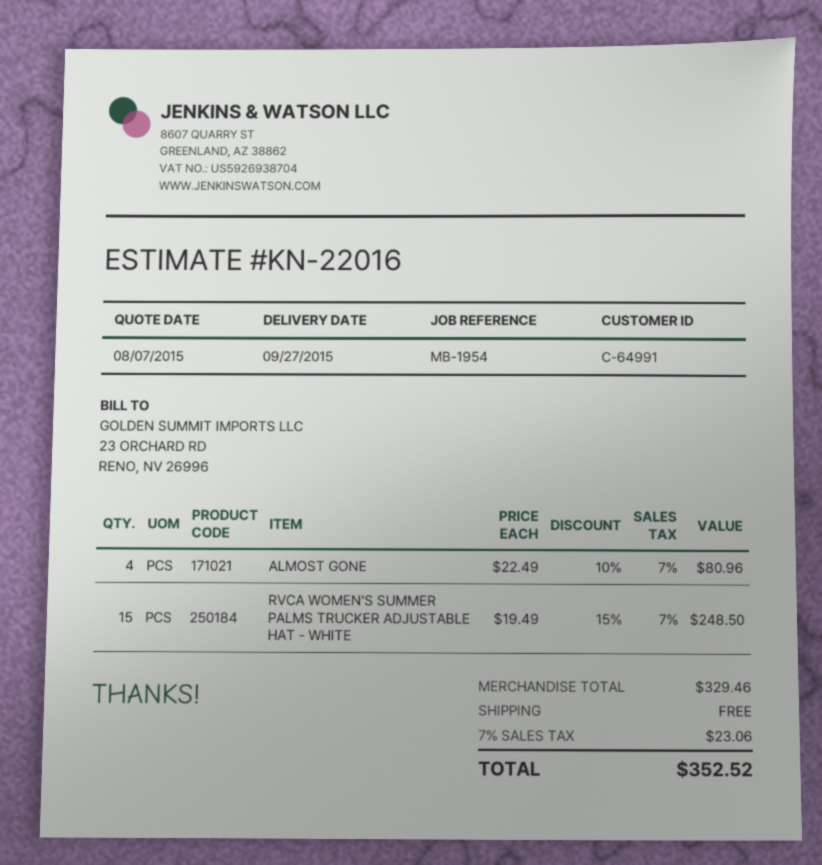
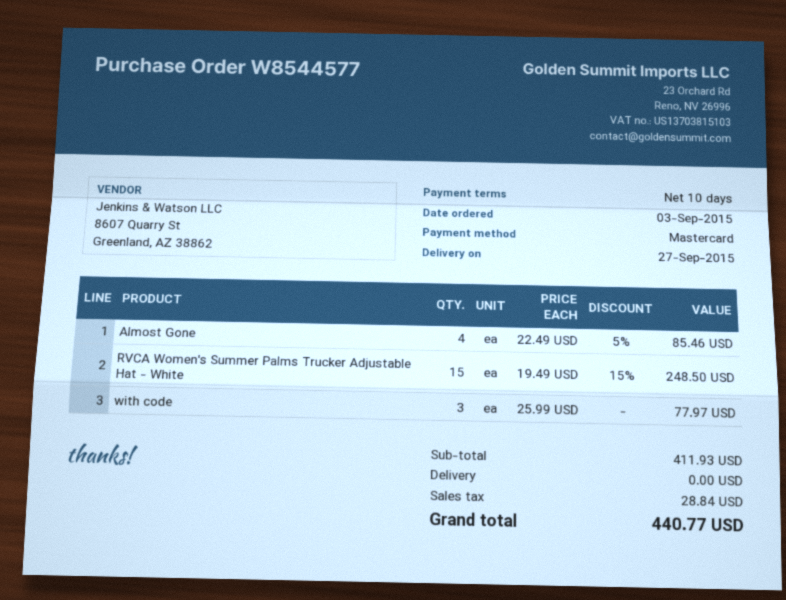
ALMOST GONE: 4 x 22.49 - 10% = 80.96 -> 4 x 22.49 - 5% = 85.46
with code: none -> 3 x 25.99 = 77.97
subtotal: 329.46 -> 411.93
tax: 23.06 -> 28.84
total: 352.52 -> 440.77

